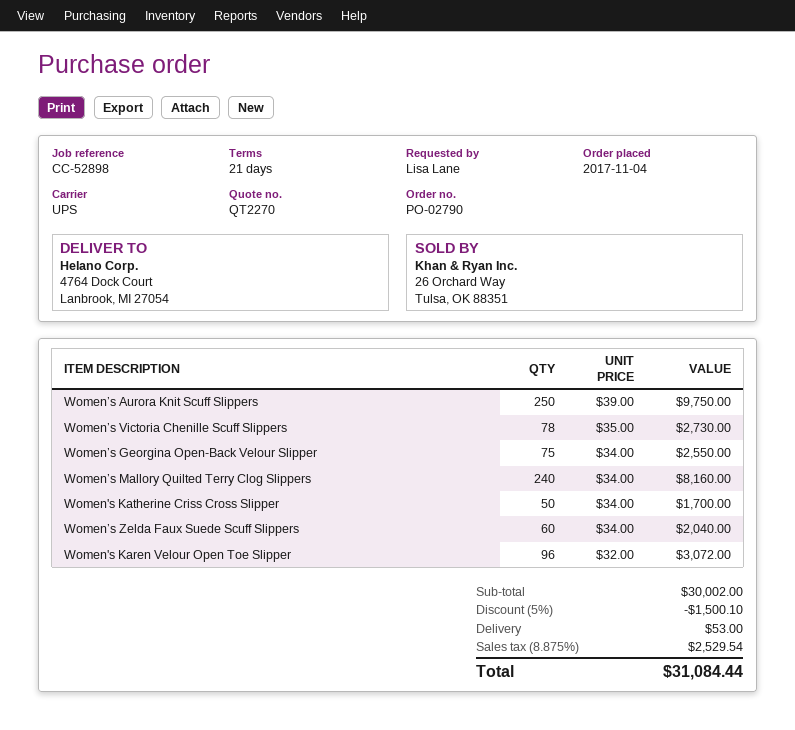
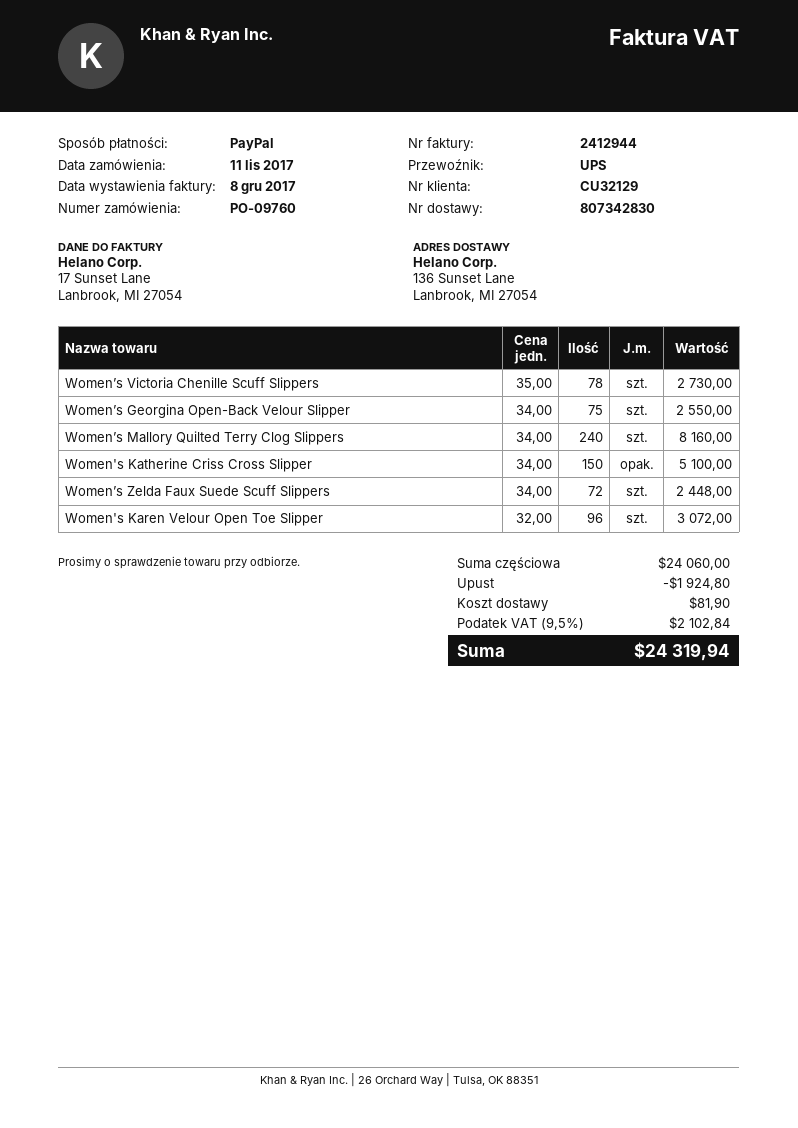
order number: PO-02790 -> PO-09760
order date: 2017-11-04 -> 2017-11-11
ship to: 4764 Dock Court, Lanbrook, MI 27054 -> 136 Sunset Lane, Lanbrook, MI 27054
Women’s Aurora Knit Scuff Slippers: 250 x 39.00 = 9750.00 -> none
Women's Katherine Criss Cross Slipper: 50 x 34.00 = 1700.00 -> 150 x 34.00 = 5100.00
Women’s Zelda Faux Suede Scuff Slippers: 60 x 34.00 = 2040.00 -> 72 x 34.00 = 2448.00
subtotal: 30002.00 -> 24060.00
discount: 1500.10 -> 1924.80
shipping: 53.00 -> 81.90
tax: 8.875% = 2529.54 -> 9.5% = 2102.84
total: 31084.44 -> 24319.94

